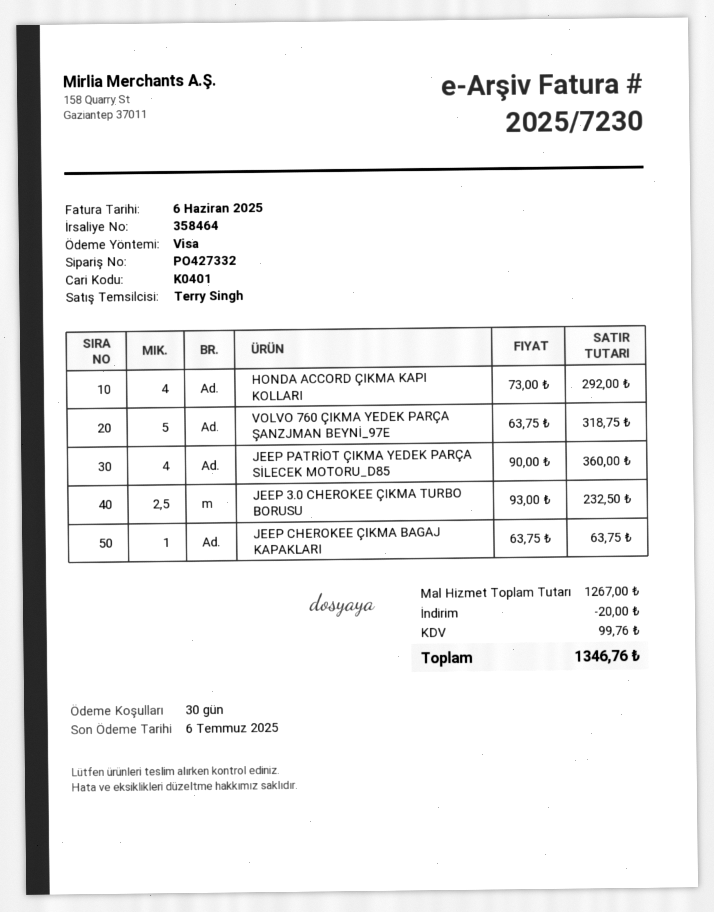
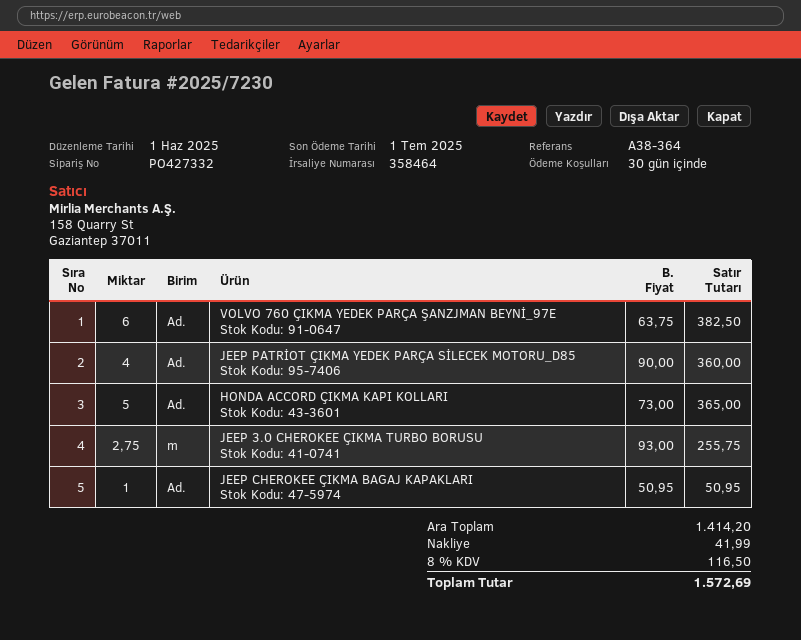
invoice date: 2025-06-06 -> 2025-06-01
due date: 2025-07-06 -> 2025-07-01
HONDA ACCORD ÇIKMA KAPI KOLLARI: 4 x 73.00 = 292.00 -> 5 x 73.00 = 365.00
VOLVO 760 ÇIKMA YEDEK PARÇA ŞANZJMAN BEYNİ_97E: 5 x 63.75 = 318.75 -> 6 x 63.75 = 382.50
JEEP 3.0 CHEROKEE ÇIKMA TURBO BORUSU: 2.5 x 93.00 = 232.50 -> 2.75 x 93.00 = 255.75
JEEP CHEROKEE ÇIKMA BAGAJ KAPAKLARI: 1 x 63.75 = 63.75 -> 1 x 50.95 = 50.95
subtotal: 1267.00 -> 1414.20
discount: 20.00 -> none
shipping: none -> 41.99
tax: 99.76 -> 116.50
total: 1346.76 -> 1572.69

